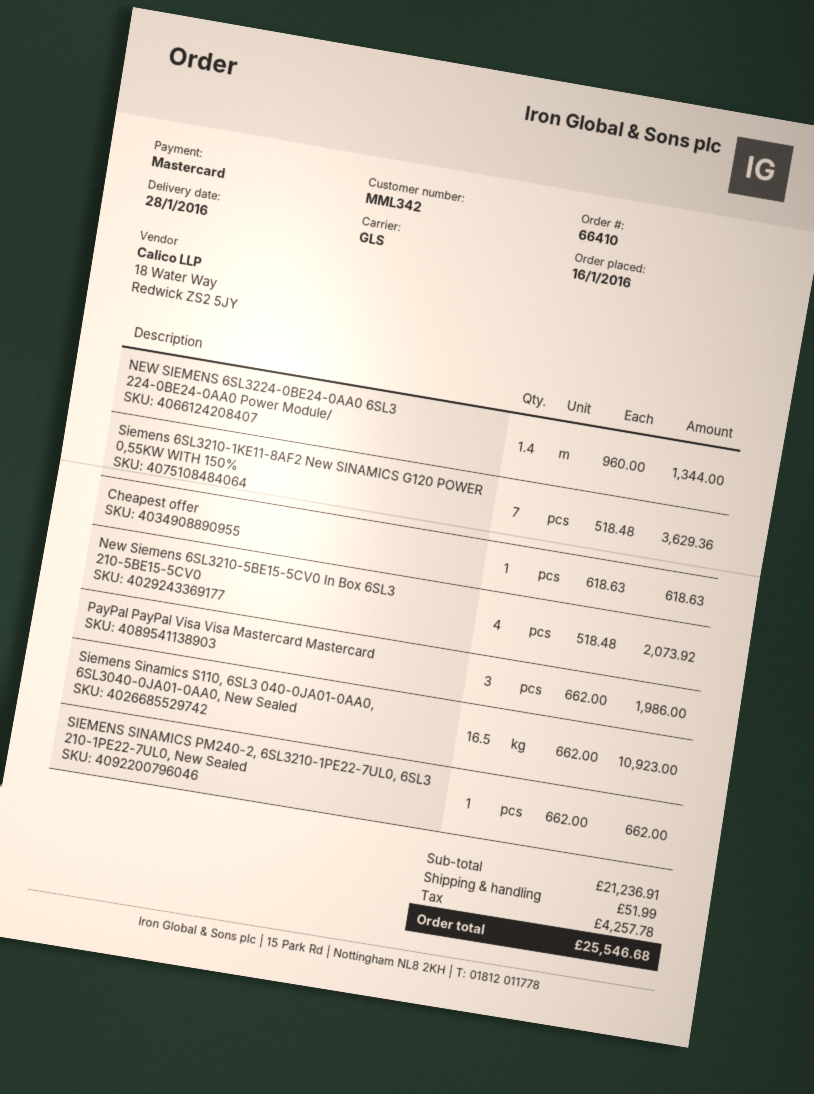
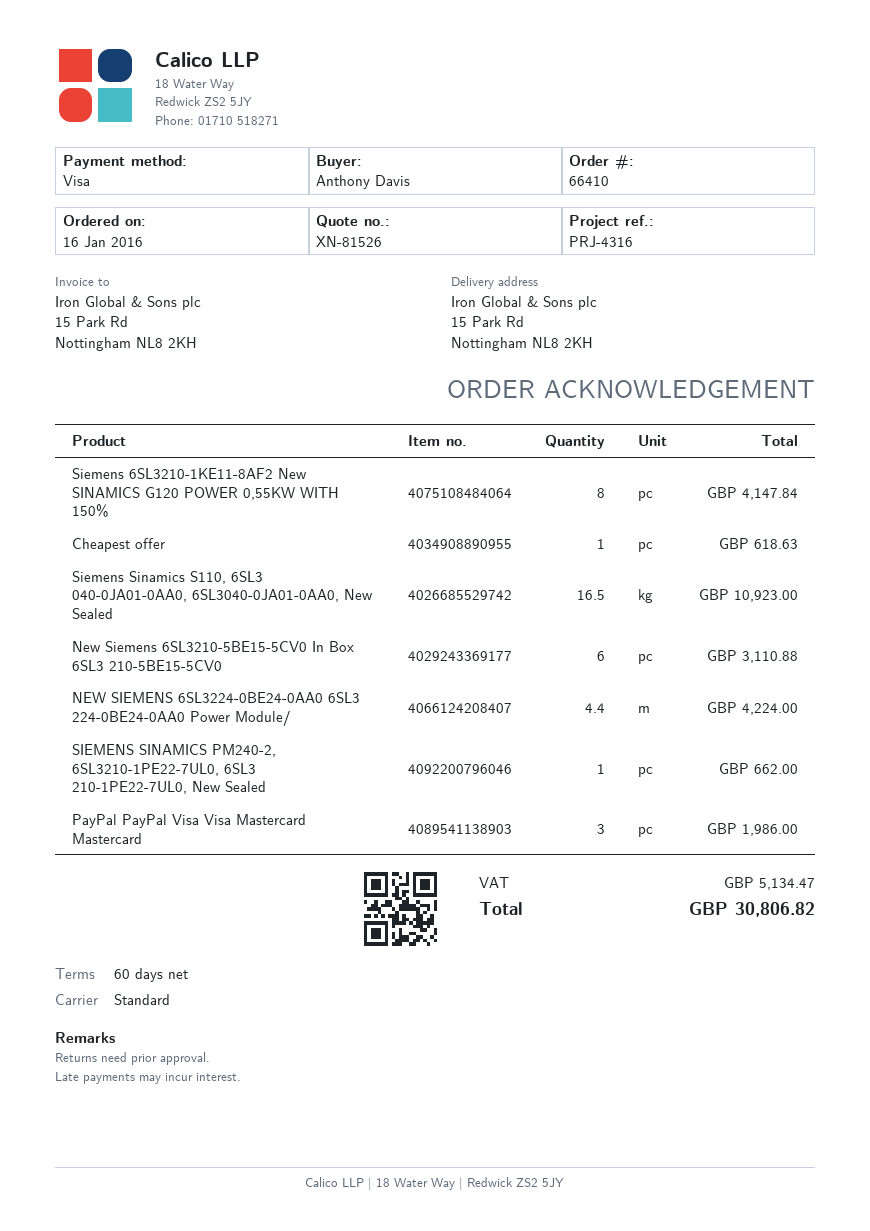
payment method: Mastercard -> Visa
shipping method: GLS -> standard
NEW SIEMENS 6SL3224-0BE24-0AA0 6SL3 224-0BE24-0AA0 Power Module/: 1.4 for 1344.00 -> 4.4 for 4224.00
Siemens 6SL3210-1KE11-8AF2 New SINAMICS G120 POWER 0,55KW WITH 150%: 7 for 3629.36 -> 8 for 4147.84
New Siemens 6SL3210-5BE15-5CV0 In Box 6SL3 210-5BE15-5CV0: 4 for 2073.92 -> 6 for 3110.88
shipping: 51.99 -> none
tax: 4257.78 -> 5134.47
total: 25546.68 -> 30806.82

